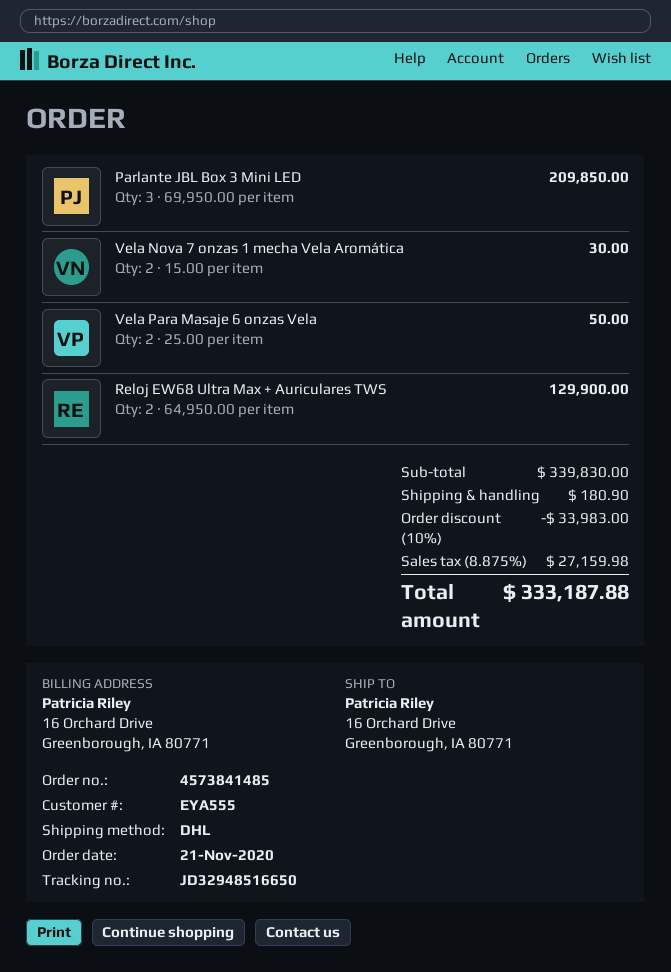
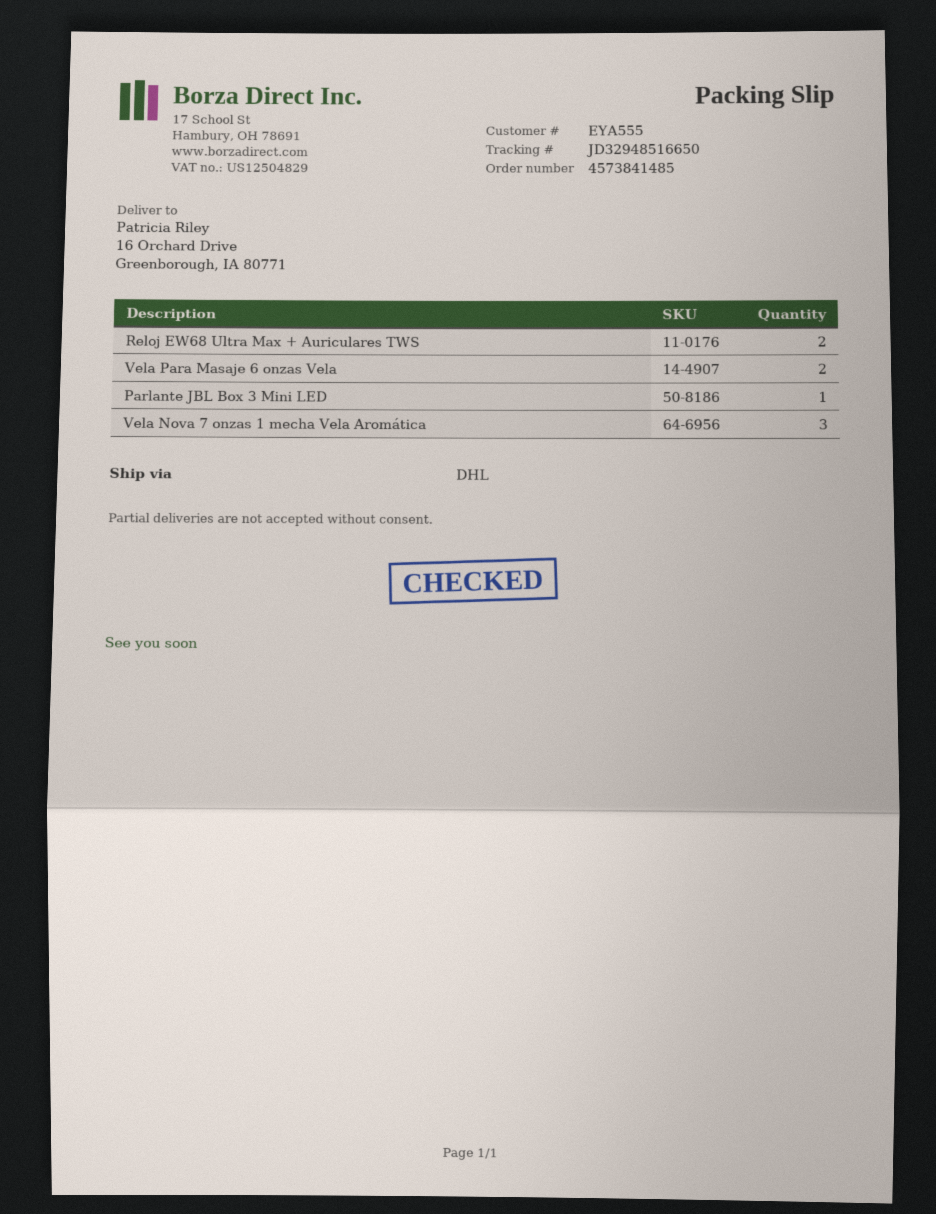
Parlante JBL Box 3 Mini LED: 3 -> 1
Vela Nova 7 onzas 1 mecha Vela Aromática: 2 -> 3

